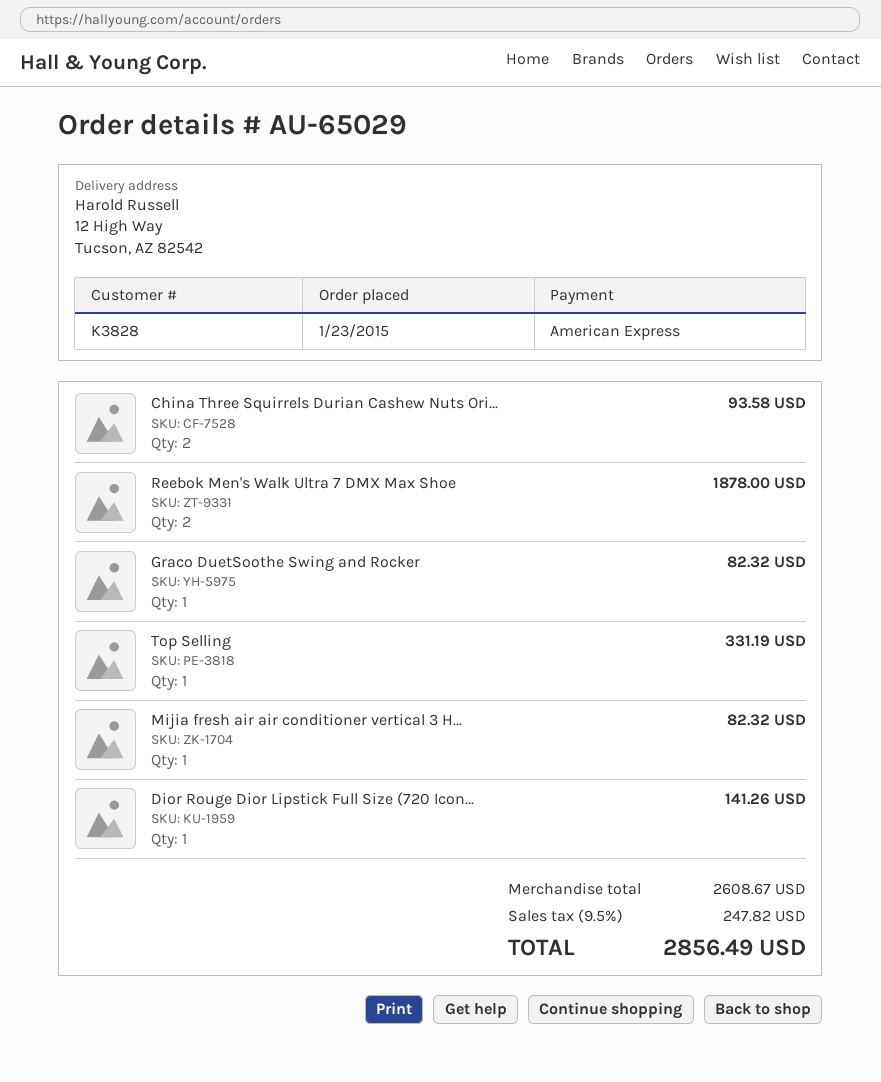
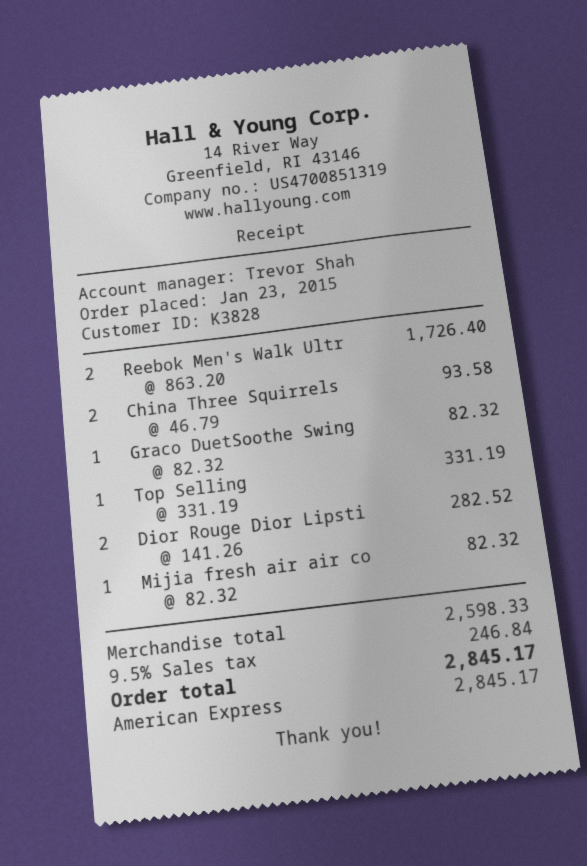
Reebok Men's Walk Ultra 7 DMX Max Shoe: 2 for 1878.00 -> 2 for 1726.40
Dior Rouge Dior Lipstick Full Size (720 Icon...: 1 for 141.26 -> 2 for 282.52
subtotal: 2608.67 -> 2598.33
tax: 9.5% = 247.82 -> 9.5% = 246.84
total: 2856.49 -> 2845.17

